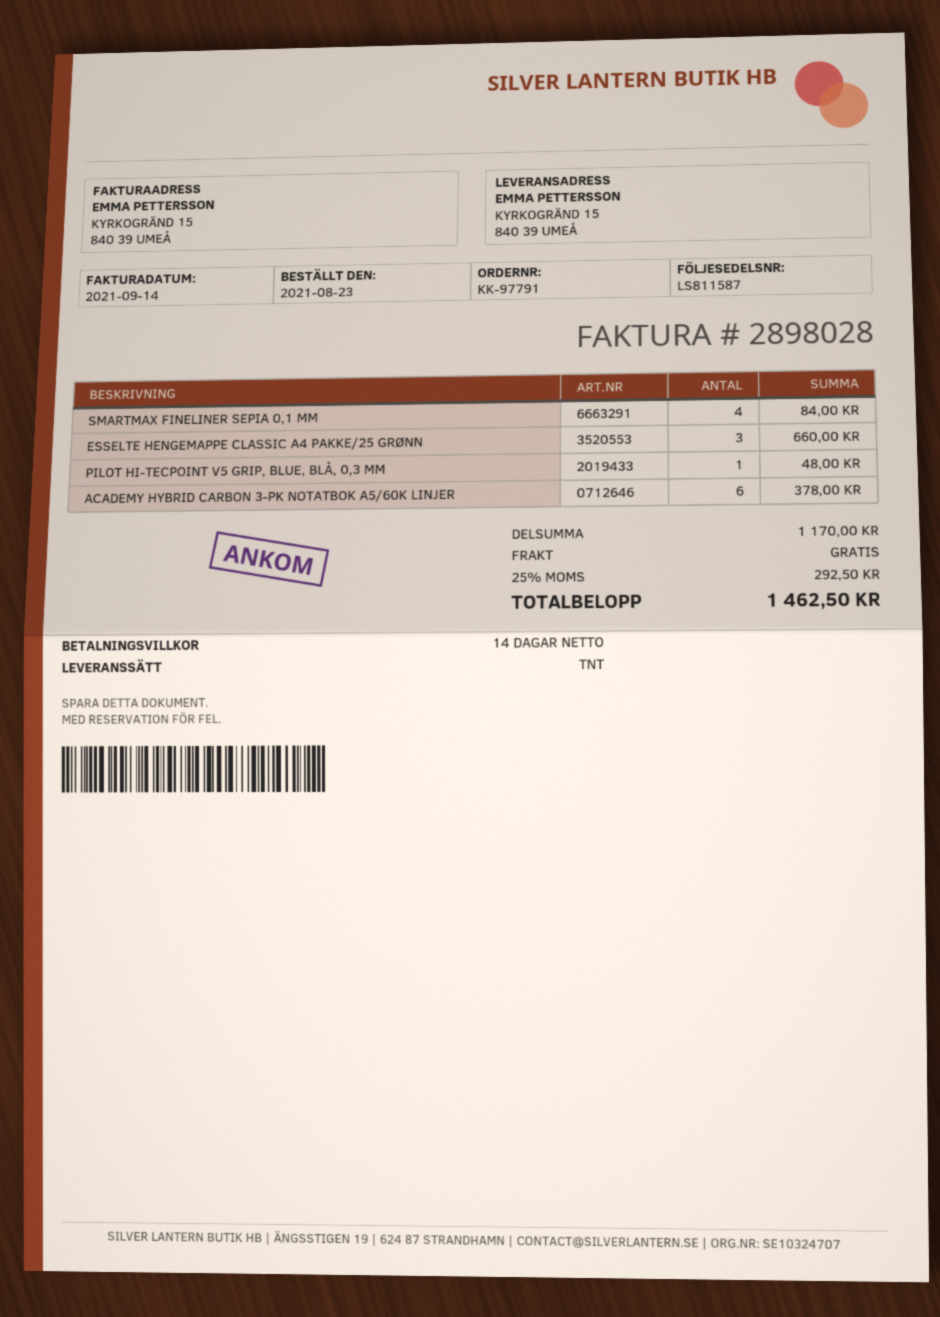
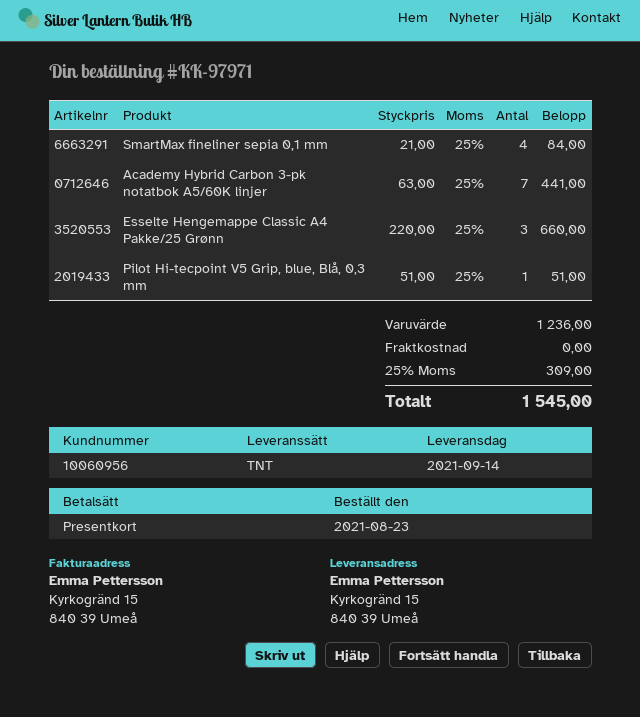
order number: KK-97791 -> KK-97971
PILOT HI-TECPOINT V5 GRIP, BLUE, BLÅ, 0,3 MM: 1 for 48.00 -> 1 for 51.00
ACADEMY HYBRID CARBON 3-PK NOTATBOK A5/60K LINJER: 6 for 378.00 -> 7 for 441.00
subtotal: 1170.00 -> 1236.00
tax: 25% = 292.50 -> 25% = 309.00
total: 1462.50 -> 1545.00

